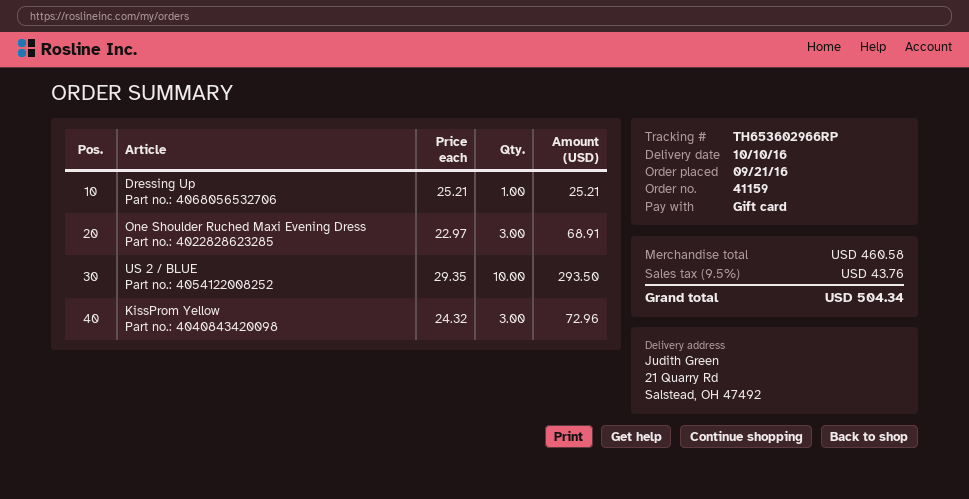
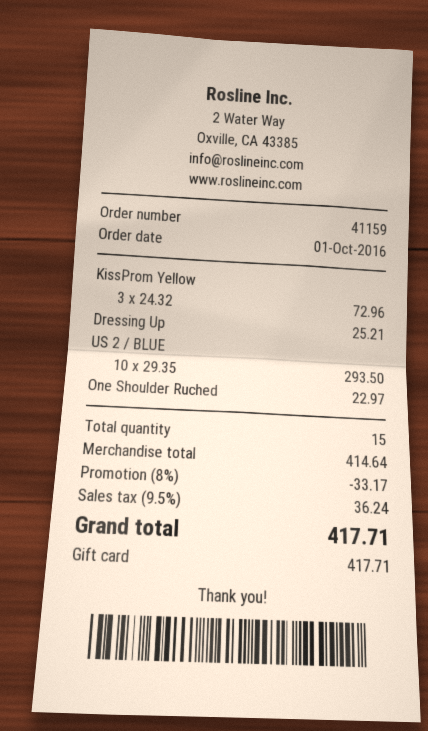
order date: 2016-09-21 -> 2016-10-01
One Shoulder Ruched Maxi Evening Dress: 3 x 22.97 = 68.91 -> 1 x 22.97 = 22.97
subtotal: 460.58 -> 414.64
discount: none -> 8% = 33.17
tax: 9.5% = 43.76 -> 9.5% = 36.24
total: 504.34 -> 417.71

